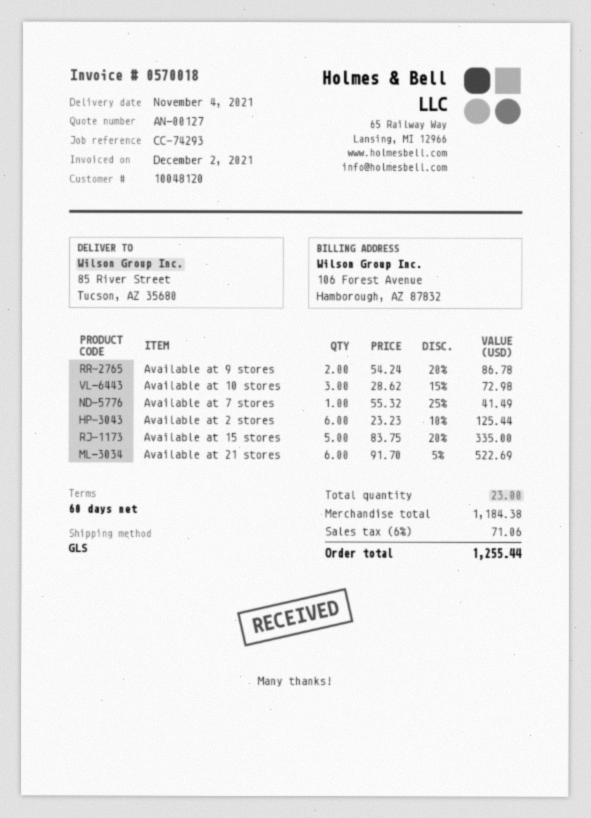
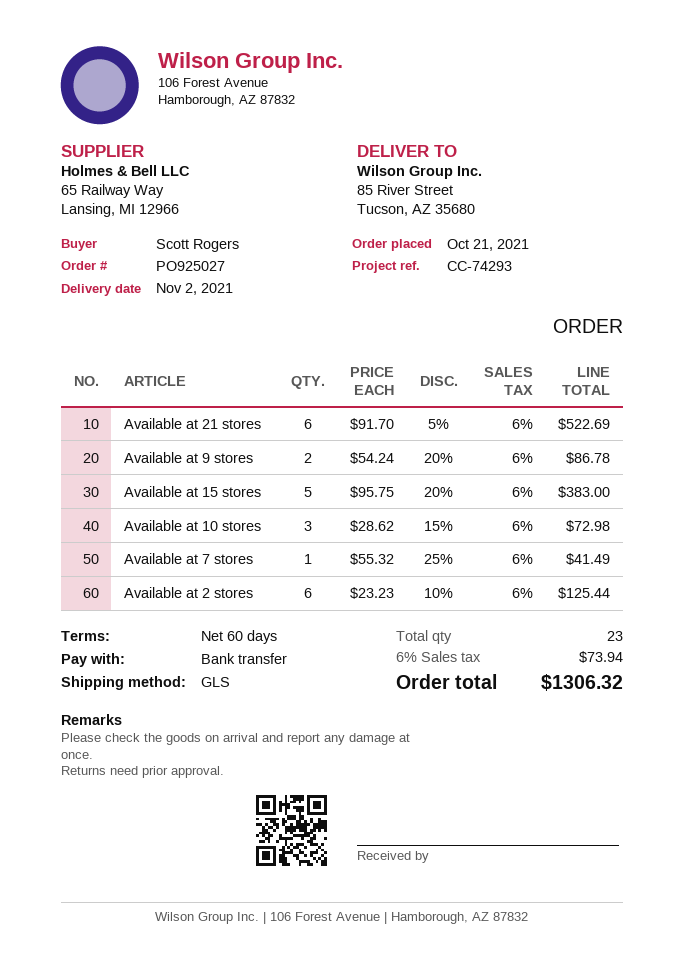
delivery date: 2021-11-04 -> 2021-11-02
Available at 15 stores: 5 x 83.75 - 20% = 335.00 -> 5 x 95.75 - 20% = 383.00
tax: 6% = 71.06 -> 6% = 73.94
total: 1255.44 -> 1306.32

